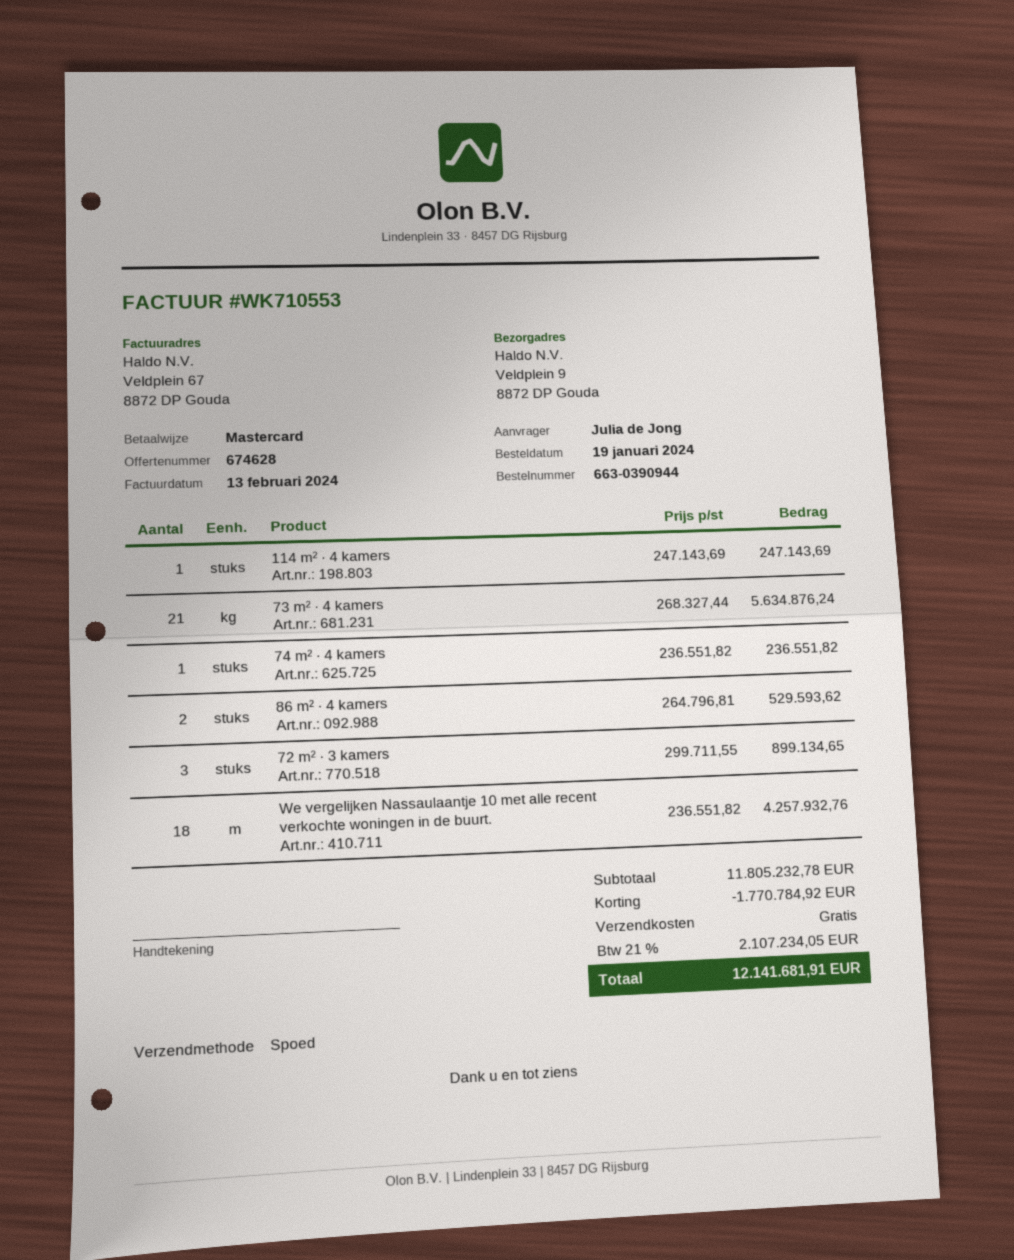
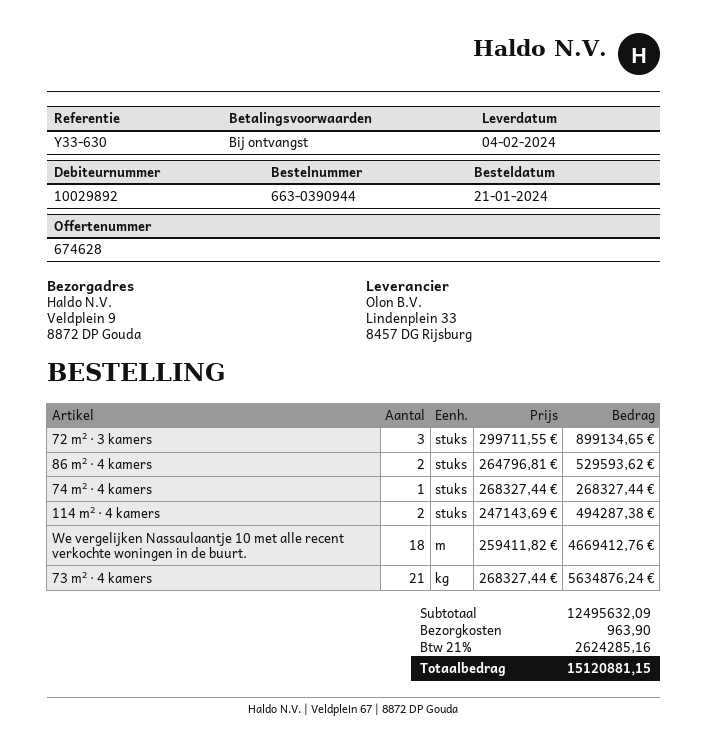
order date: 2024-01-19 -> 2024-01-21
114 m² · 4 kamers: 1 x 247143.69 = 247143.69 -> 2 x 247143.69 = 494287.38
74 m² · 4 kamers: 1 x 236551.82 = 236551.82 -> 1 x 268327.44 = 268327.44
We vergelijken Nassaulaantje 10 met alle recent verkochte woningen in de buurt.: 18 x 236551.82 = 4257932.76 -> 18 x 259411.82 = 4669412.76
subtotal: 11805232.78 -> 12495632.09
discount: 1770784.92 -> none
shipping: 0.00 -> 963.90
tax: 21% = 2107234.05 -> 21% = 2624285.16
total: 12141681.91 -> 15120881.15

